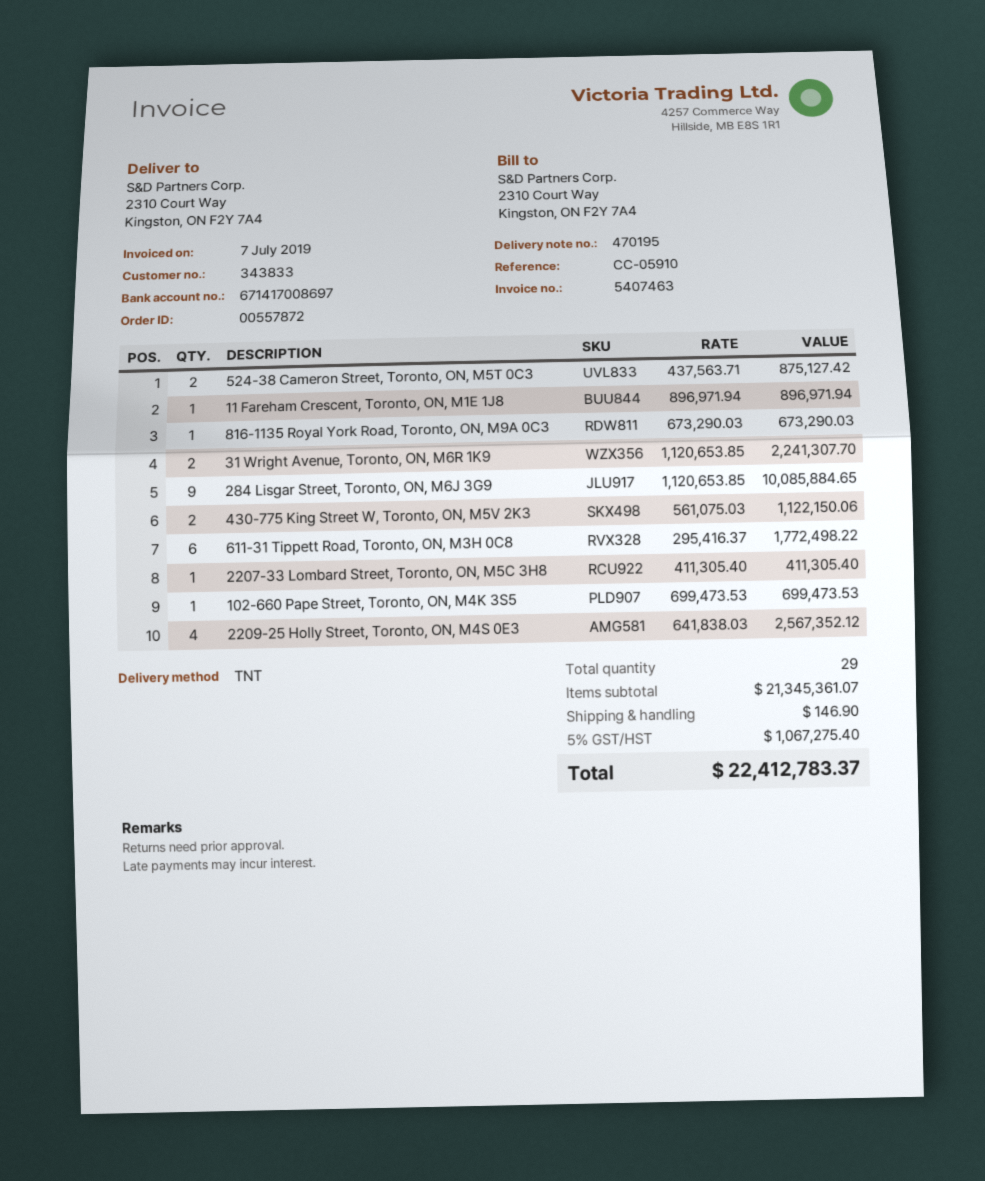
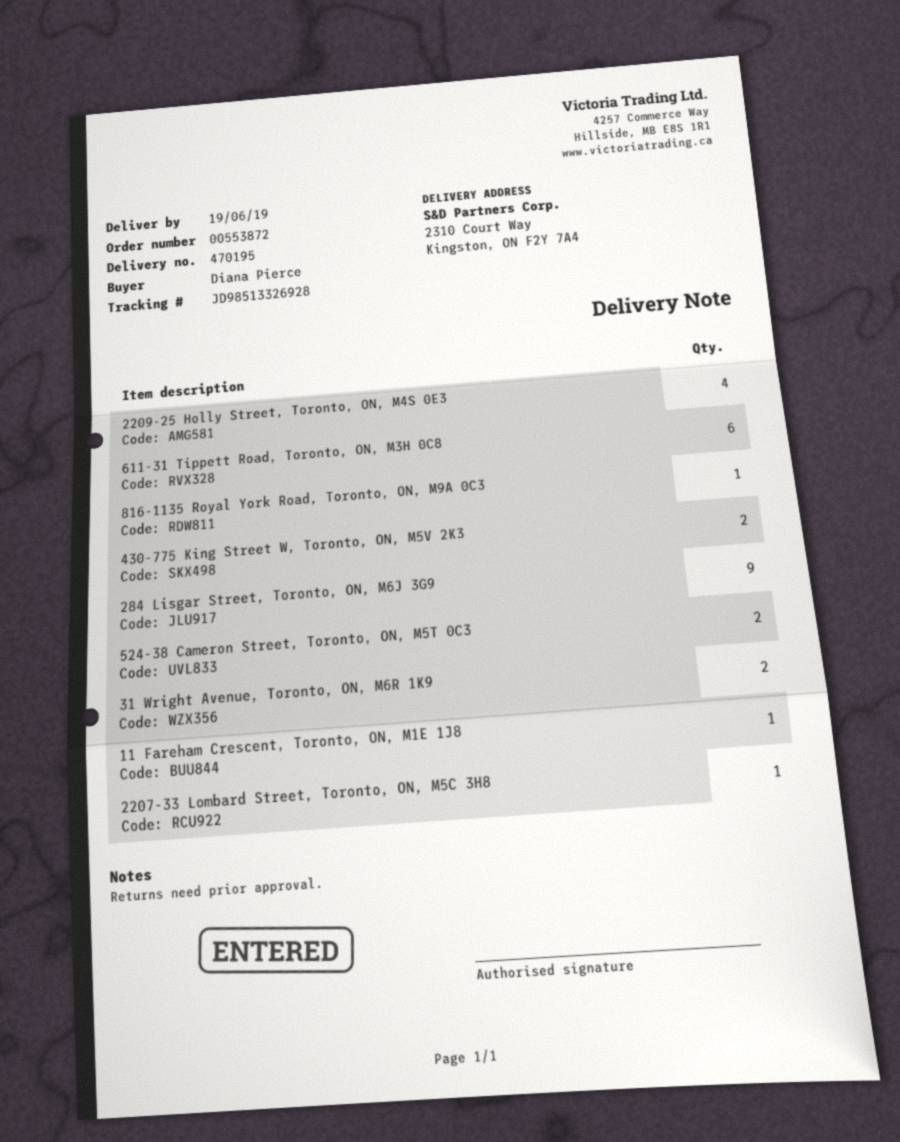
order number: 00557872 -> 00553872
102-660 Pape Street, Toronto, ON, M4K 3S5: 1 -> none

